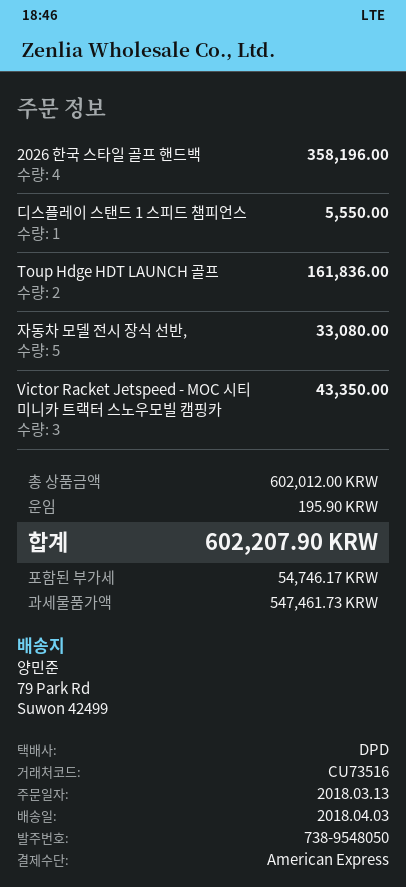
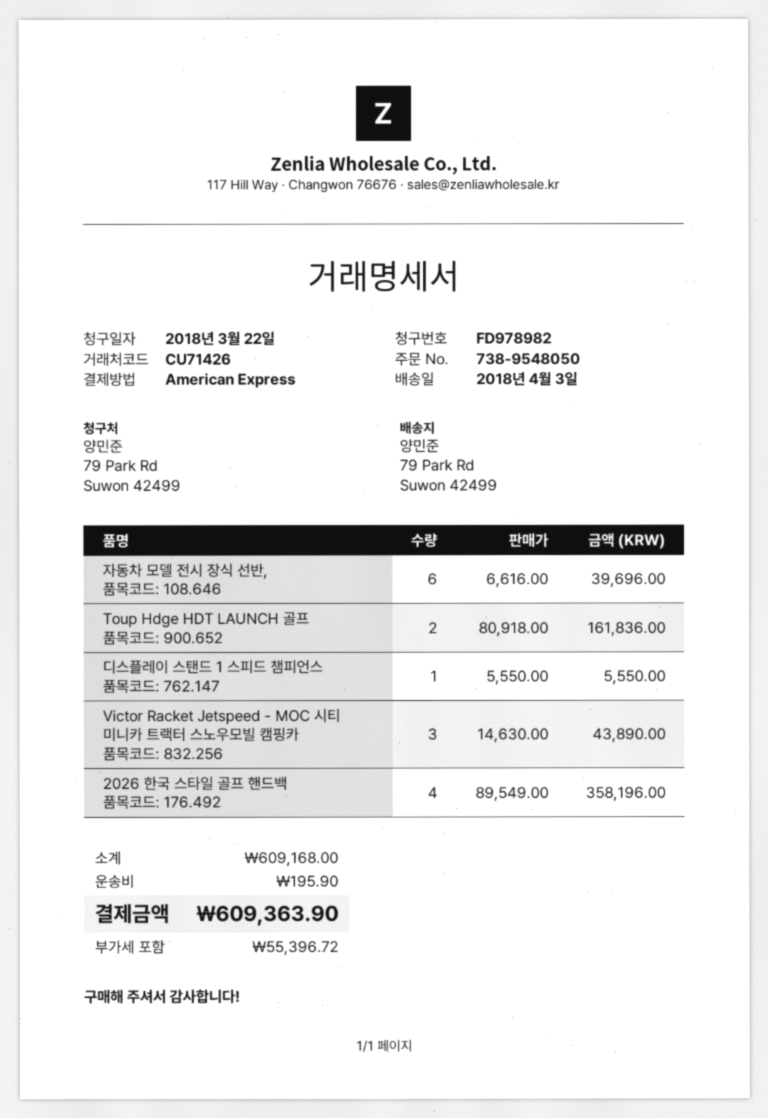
customer number: CU73516 -> CU71426
자동차 모델 전시 장식 선반,: 5 for 33080.00 -> 6 for 39696.00
Victor Racket Jetspeed - MOC 시티 미니카 트랙터 스노우모빌 캠핑카: 3 for 43350.00 -> 3 for 43890.00
subtotal: 602012.00 -> 609168.00
tax: 54746.17 -> 55396.72
total: 602207.90 -> 609363.90

